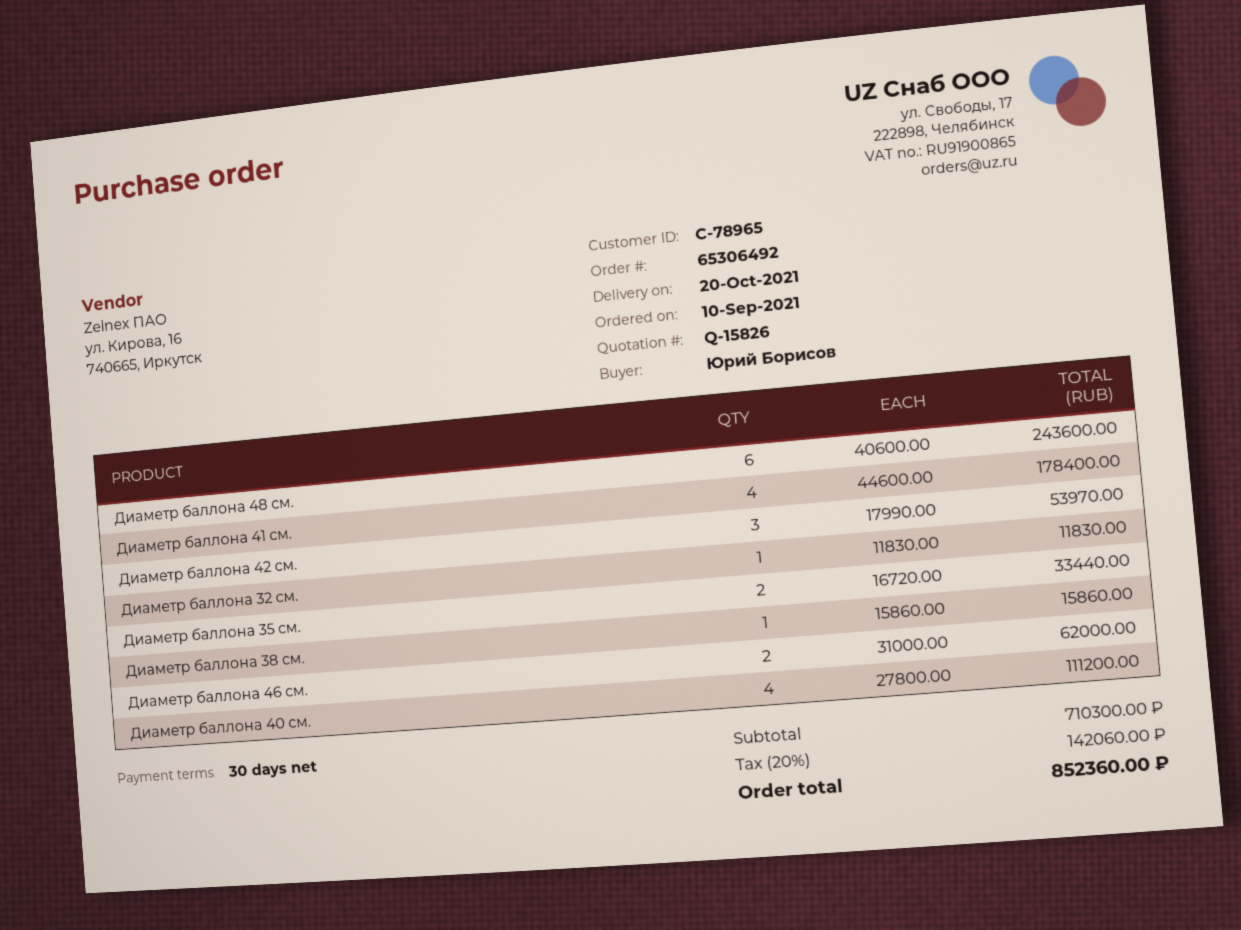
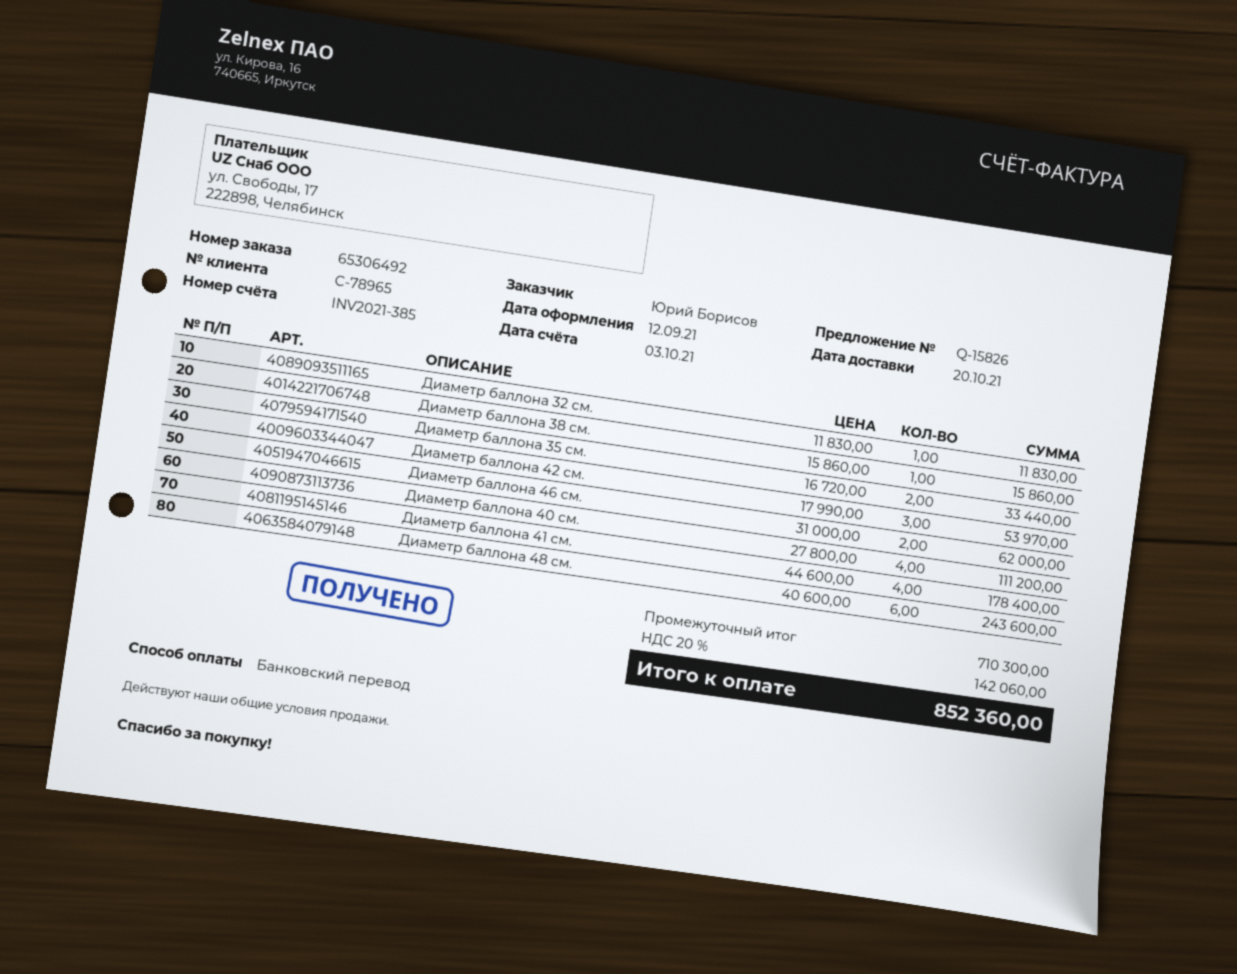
order date: 2021-09-10 -> 2021-09-12

